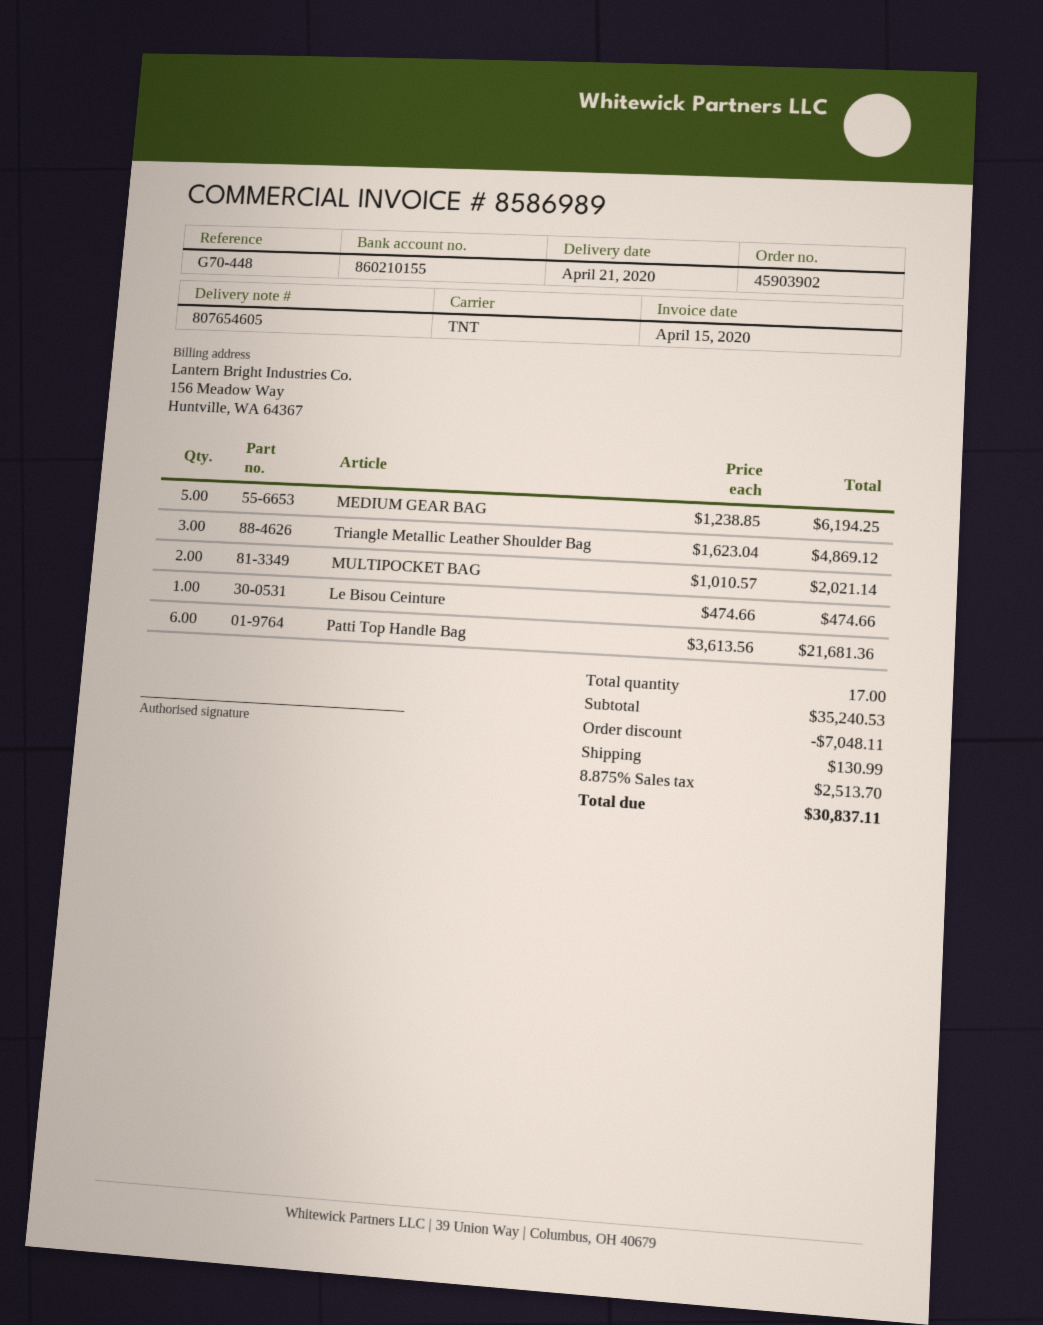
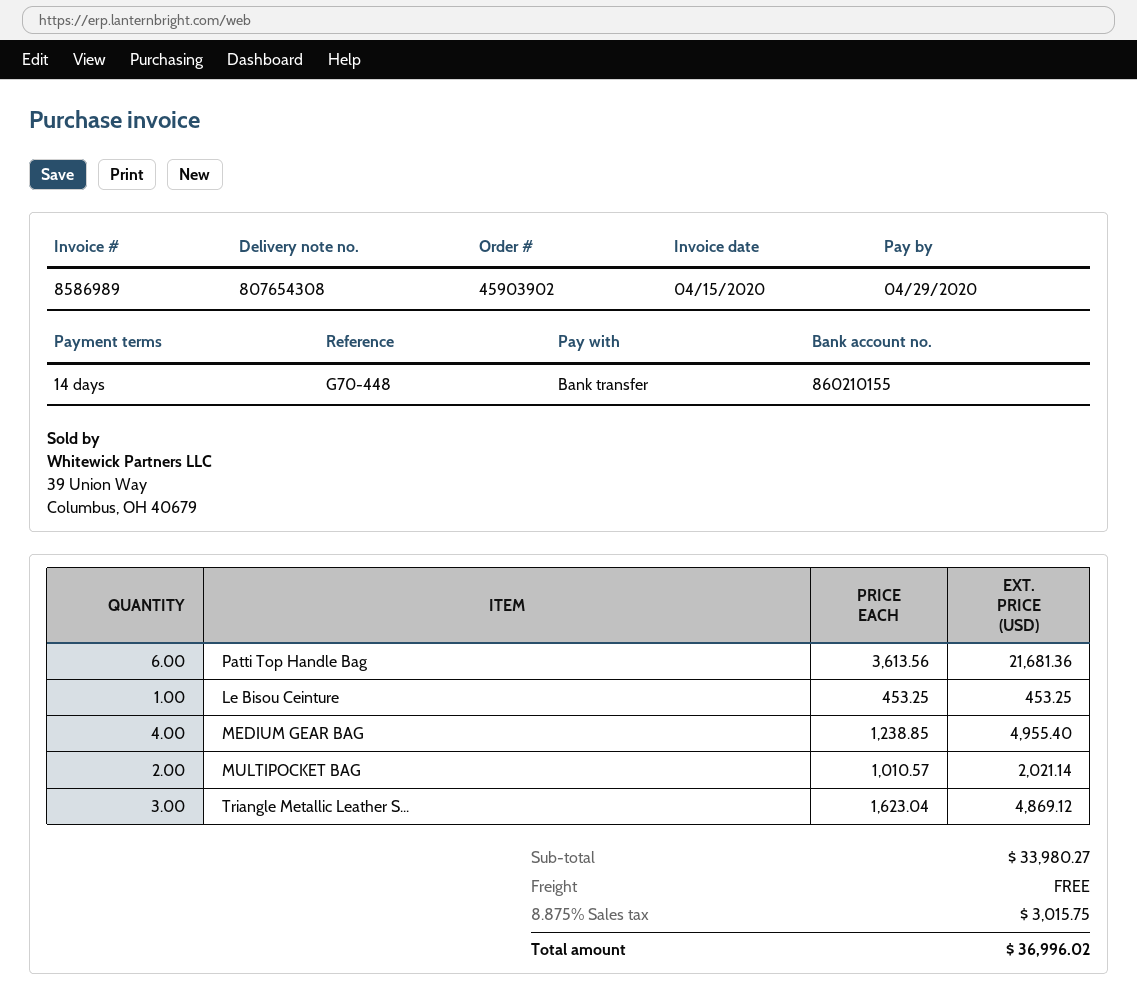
delivery note number: 807654605 -> 807654308
MEDIUM GEAR BAG: 5 x 1238.85 = 6194.25 -> 4 x 1238.85 = 4955.40
Le Bisou Ceinture: 1 x 474.66 = 474.66 -> 1 x 453.25 = 453.25
subtotal: 35240.53 -> 33980.27
discount: 7048.11 -> none
shipping: 130.99 -> 0.00
tax: 8.875% = 2513.70 -> 8.875% = 3015.75
total: 30837.11 -> 36996.02

